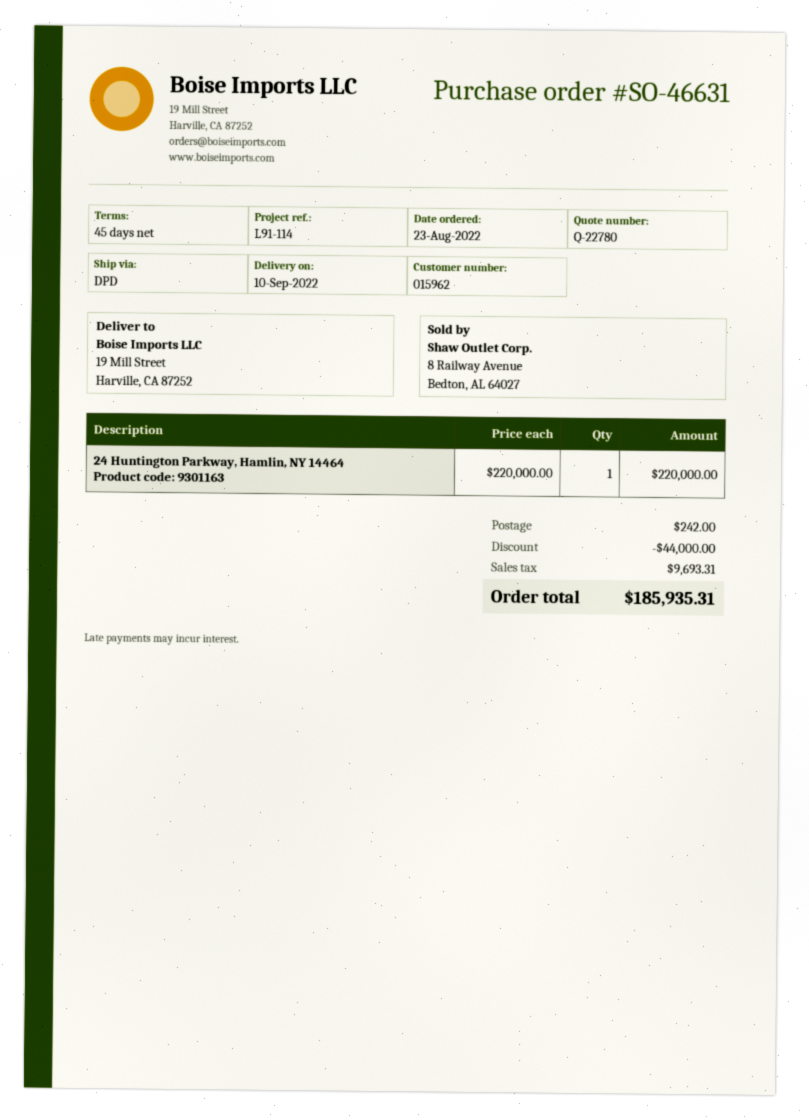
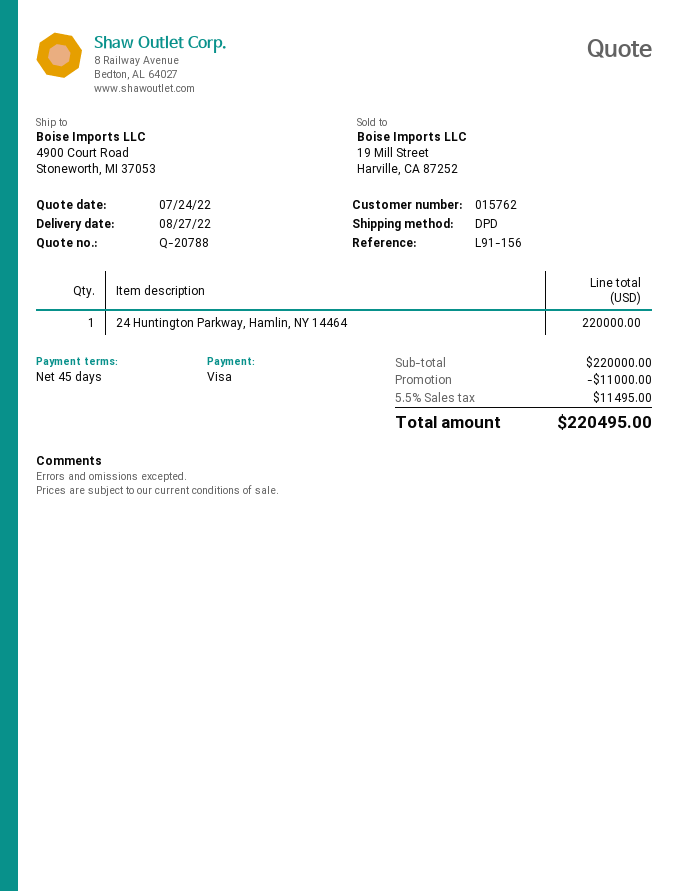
quote number: Q-22780 -> Q-20788
delivery date: 2022-09-10 -> 2022-08-27
customer number: 015962 -> 015762
reference: L91-114 -> L91-156
ship to: 19 Mill Street, Harville, CA 87252 -> 4900 Court Road, Stoneworth, MI 37053
discount: 44000.00 -> 11000.00
shipping: 242.00 -> none
tax: 9693.31 -> 11495.00
total: 185935.31 -> 220495.00

